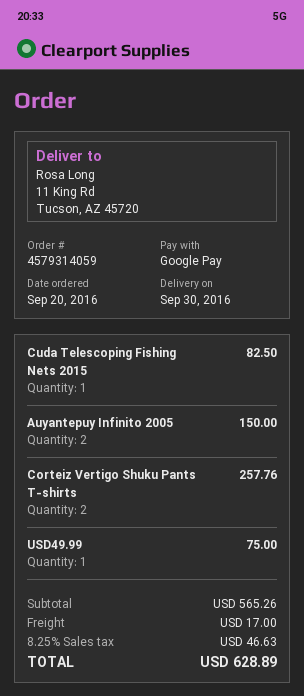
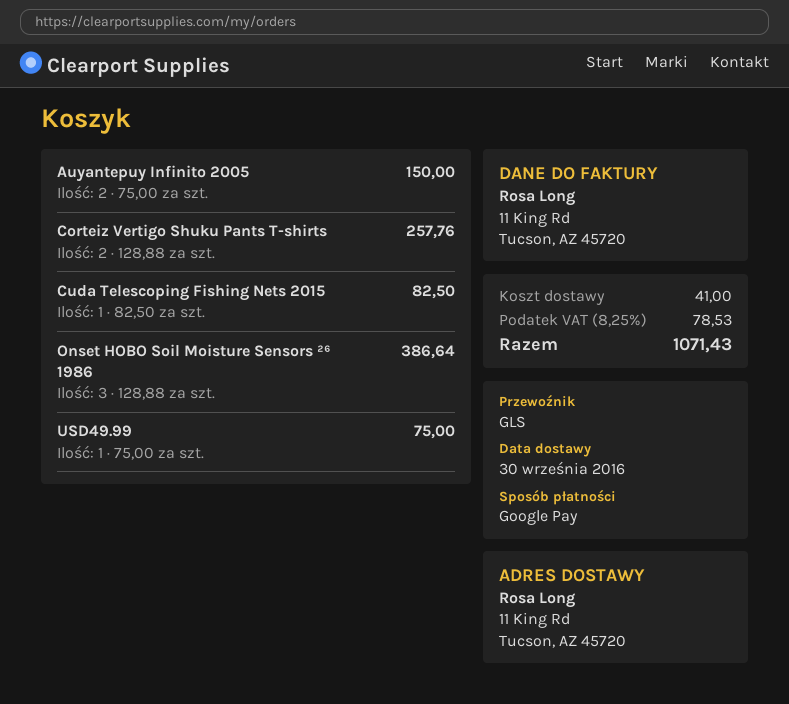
Onset HOBO Soil Moisture Sensors ²⁶ 1986: none -> 3 for 386.64
shipping: 17.00 -> 41.00
tax: 8.25% = 46.63 -> 8.25% = 78.53
total: 628.89 -> 1071.43

